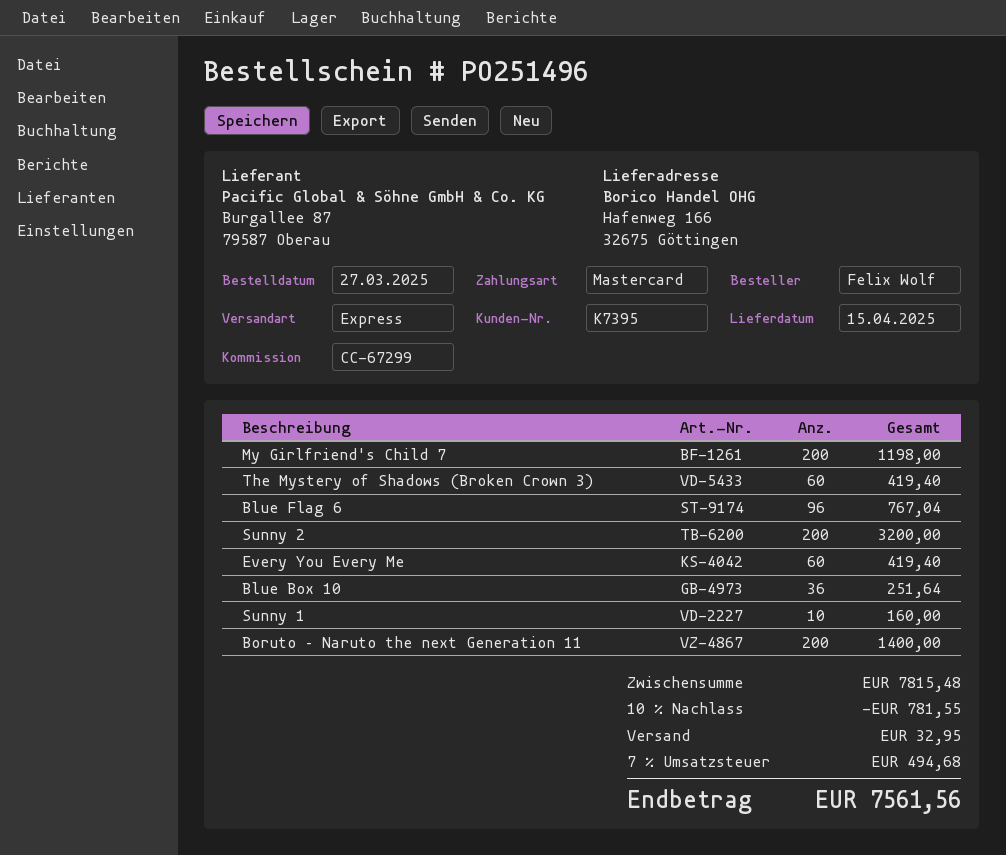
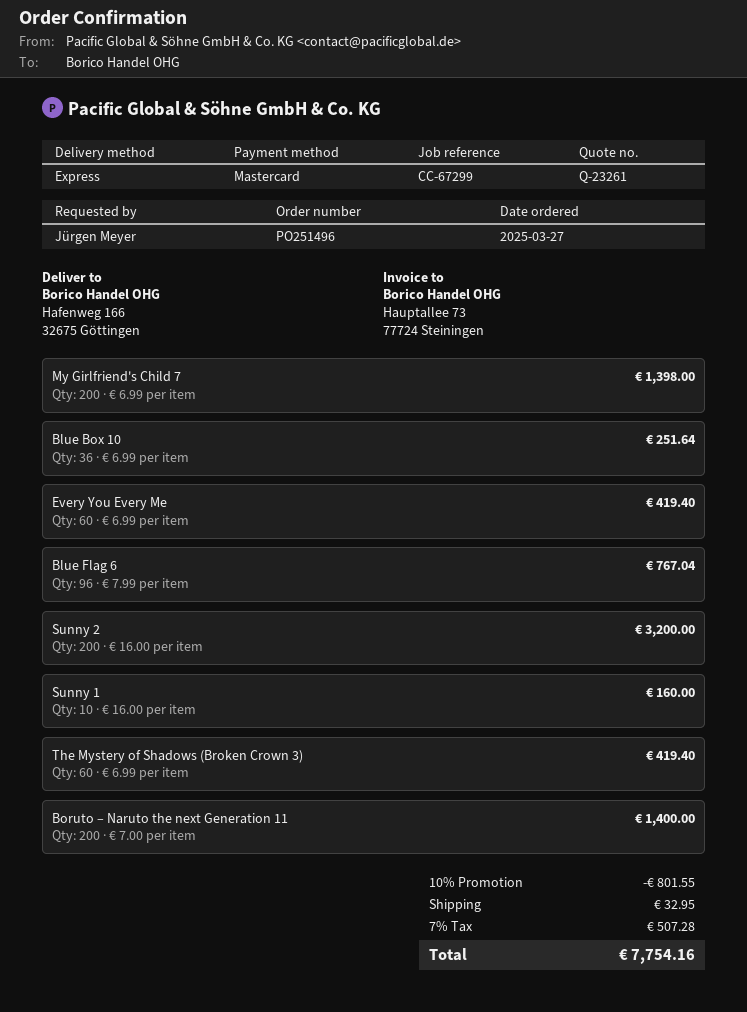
ordered by: Felix Wolf -> Jürgen Meyer
My Girlfriend's Child 7: 200 for 1198.00 -> 200 for 1398.00
discount: 10% = 781.55 -> 10% = 801.55
tax: 7% = 494.68 -> 7% = 507.28
total: 7561.56 -> 7754.16

